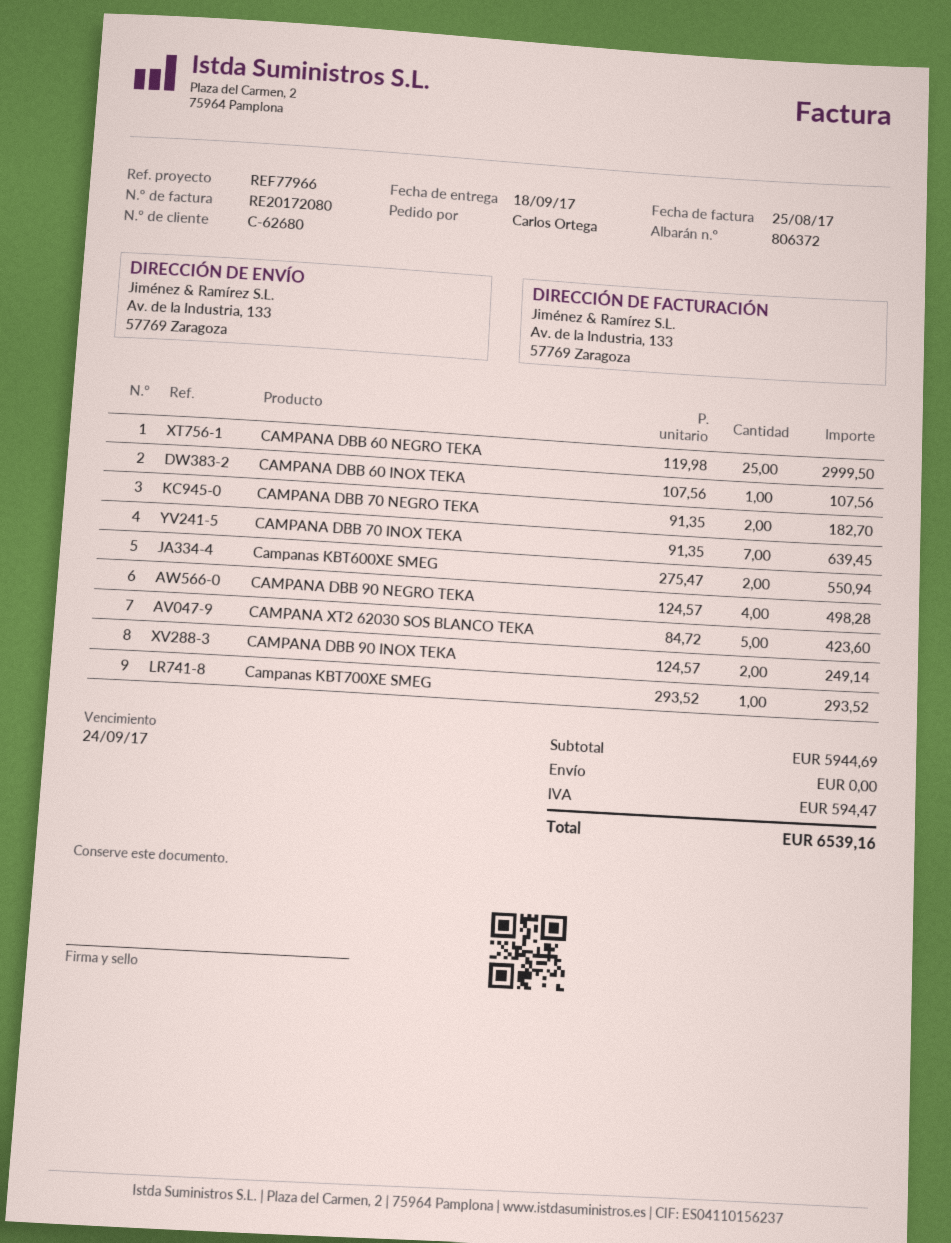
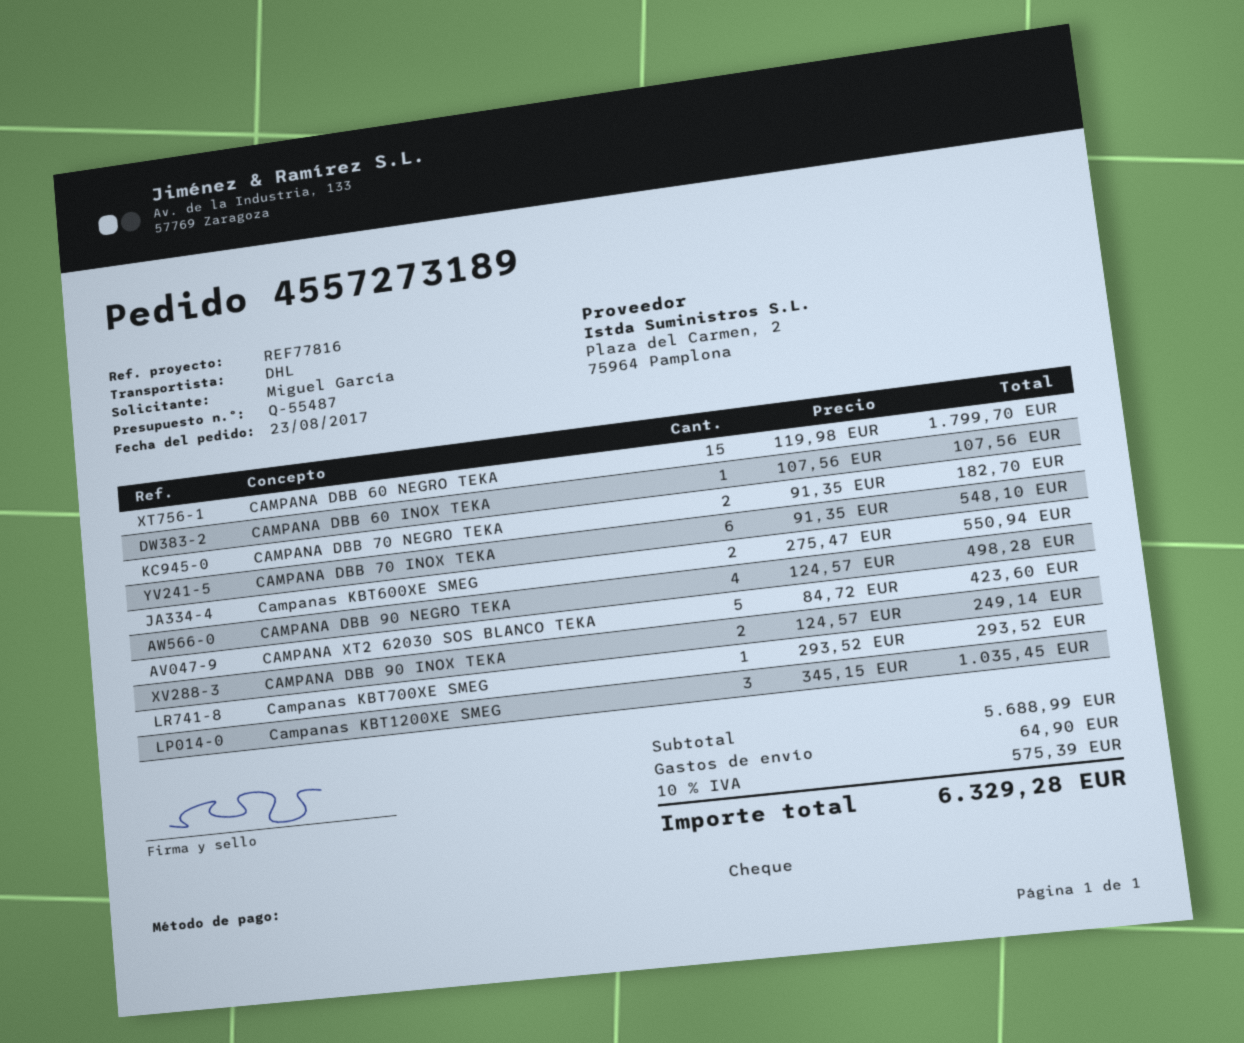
reference: REF77966 -> REF77816
ordered by: Carlos Ortega -> Miguel García
CAMPANA DBB 60 NEGRO TEKA: 25 x 119.98 = 2999.50 -> 15 x 119.98 = 1799.70
CAMPANA DBB 70 INOX TEKA: 7 x 91.35 = 639.45 -> 6 x 91.35 = 548.10
Campanas KBT1200XE SMEG: none -> 3 x 345.15 = 1035.45
subtotal: 5944.69 -> 5688.99
shipping: 0.00 -> 64.90
tax: 594.47 -> 575.39
total: 6539.16 -> 6329.28

